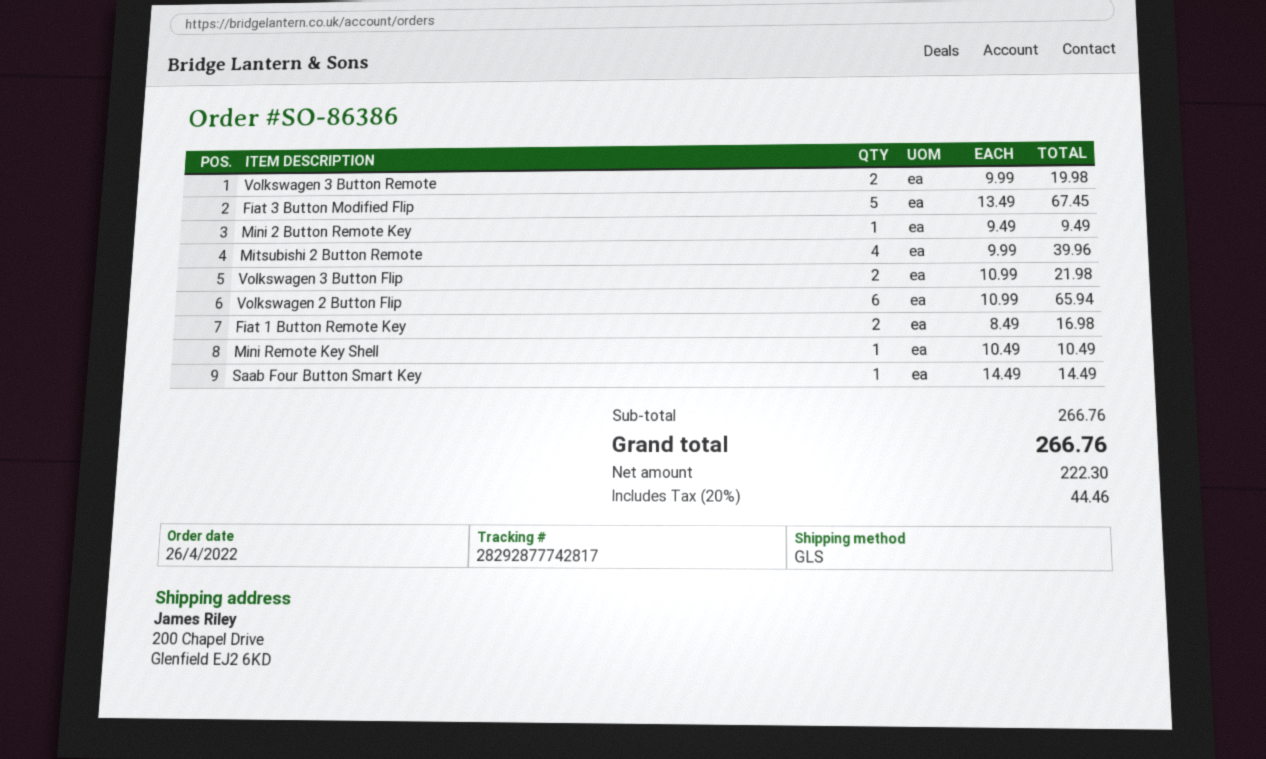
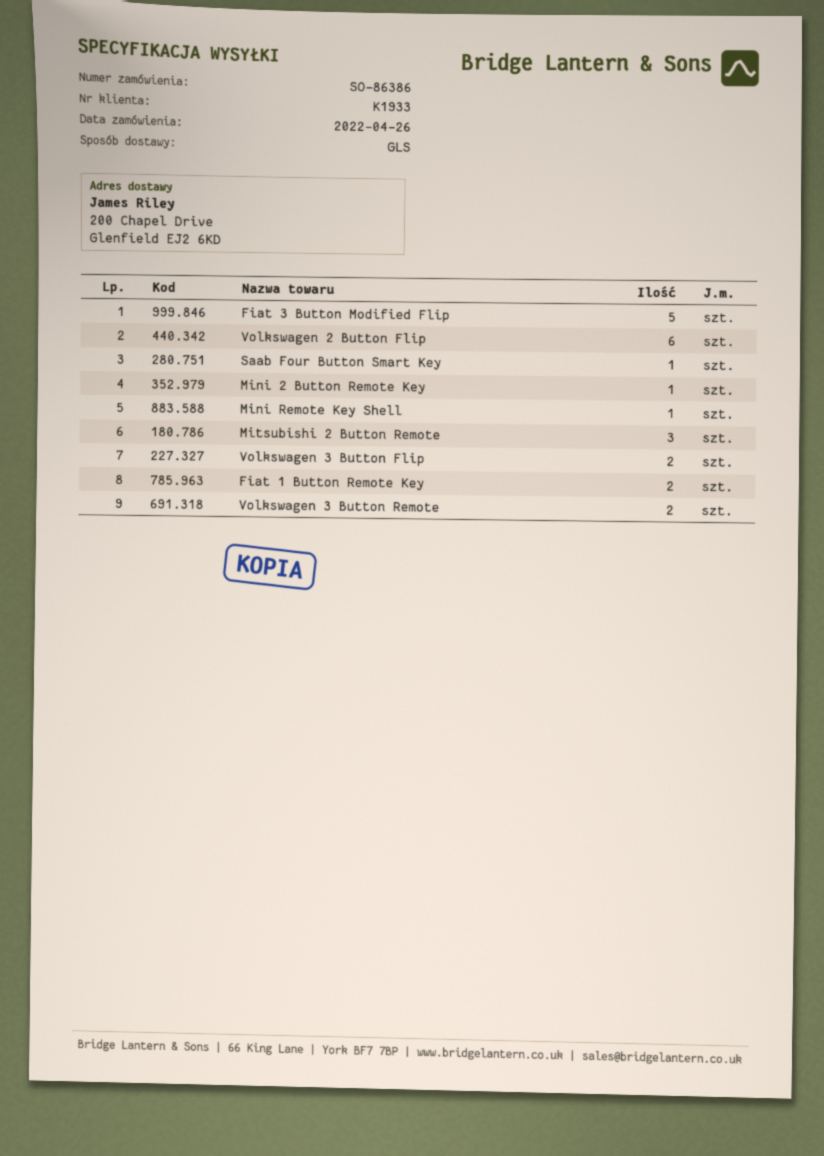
Mitsubishi 2 Button Remote: 4 -> 3

